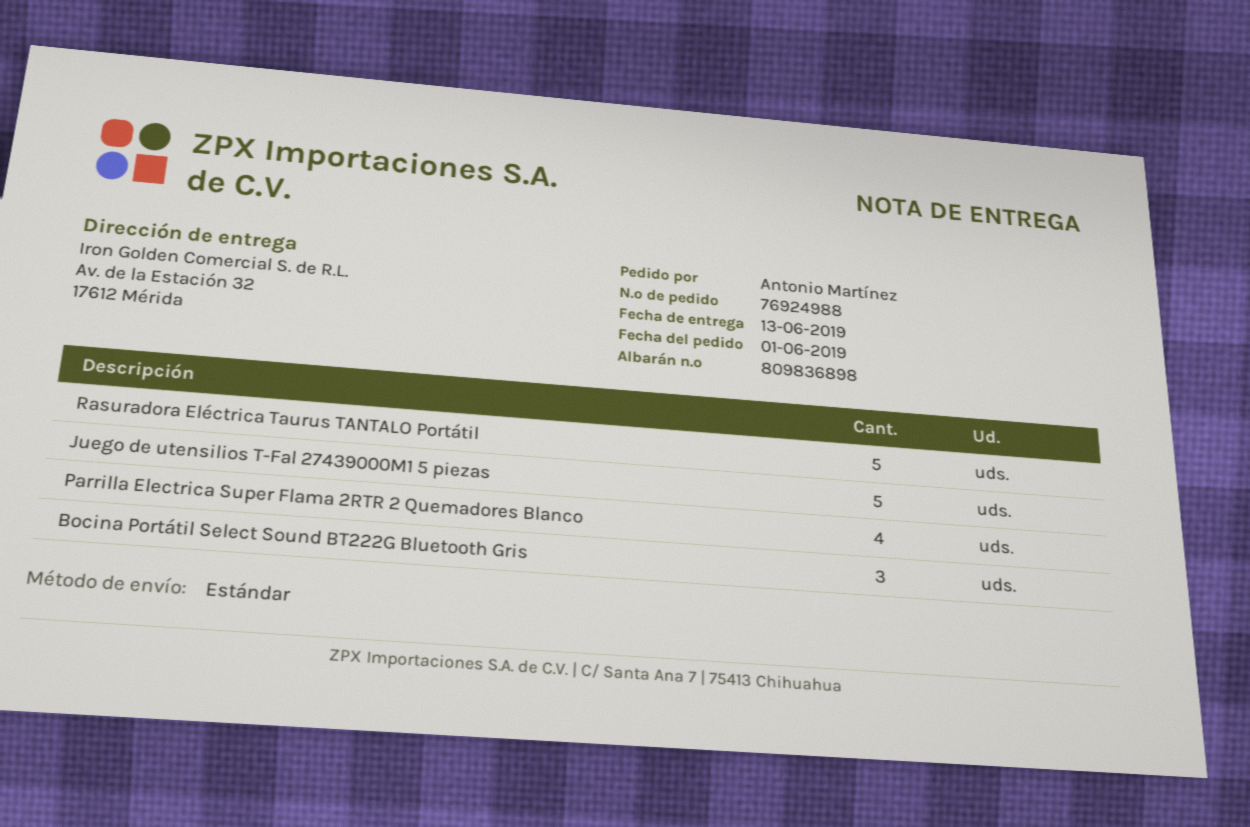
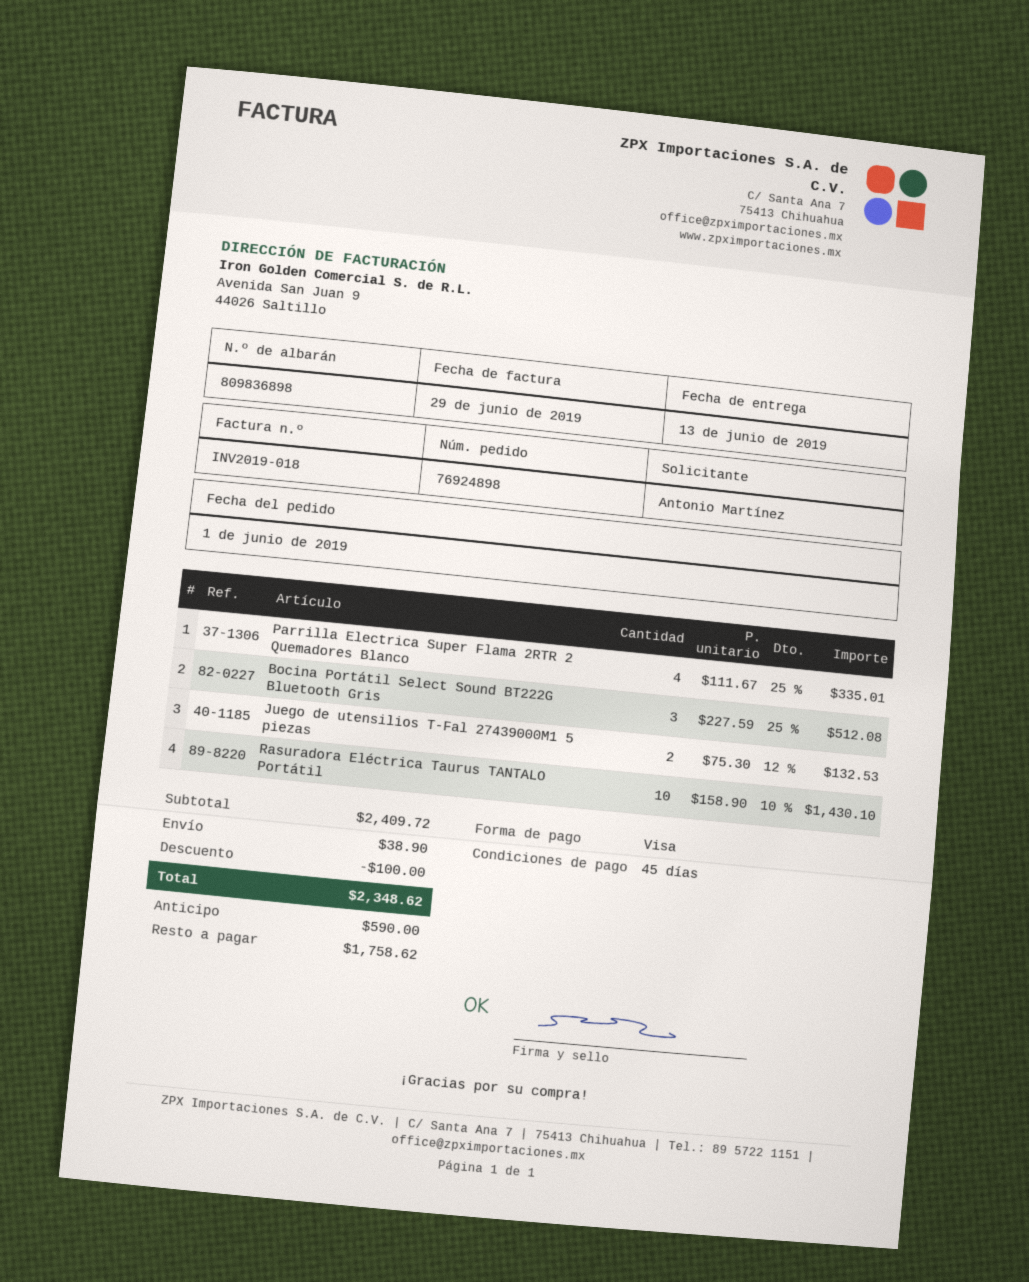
order number: 76924988 -> 76924898
Rasuradora Eléctrica Taurus TANTALO Portátil: 5 -> 10
Juego de utensilios T-Fal 27439000M1 5 piezas: 5 -> 2

